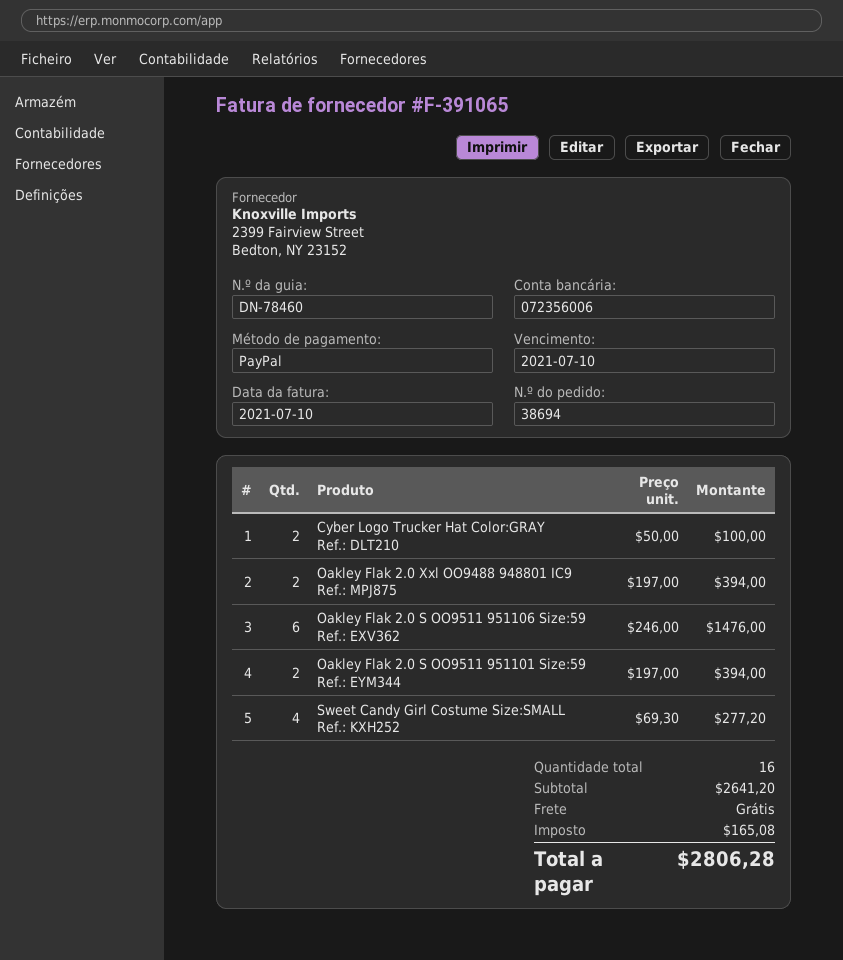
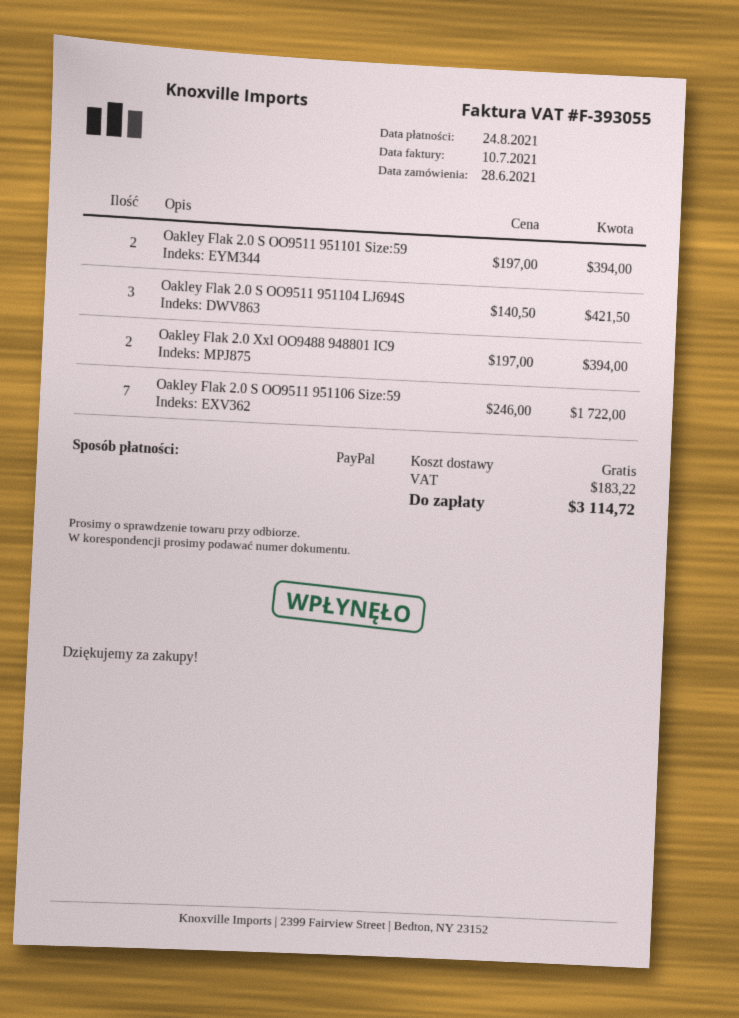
invoice number: F-391065 -> F-393055
due date: 2021-07-10 -> 2021-08-24
Cyber Logo Trucker Hat Color:GRAY: 2 x 50.00 = 100.00 -> none
Oakley Flak 2.0 S OO9511 951106 Size:59: 6 x 246.00 = 1476.00 -> 7 x 246.00 = 1722.00
Sweet Candy Girl Costume Size:SMALL: 4 x 69.30 = 277.20 -> none
Oakley Flak 2.0 S OO9511 951104 LJ694S: none -> 3 x 140.50 = 421.50
tax: 165.08 -> 183.22
total: 2806.28 -> 3114.72

